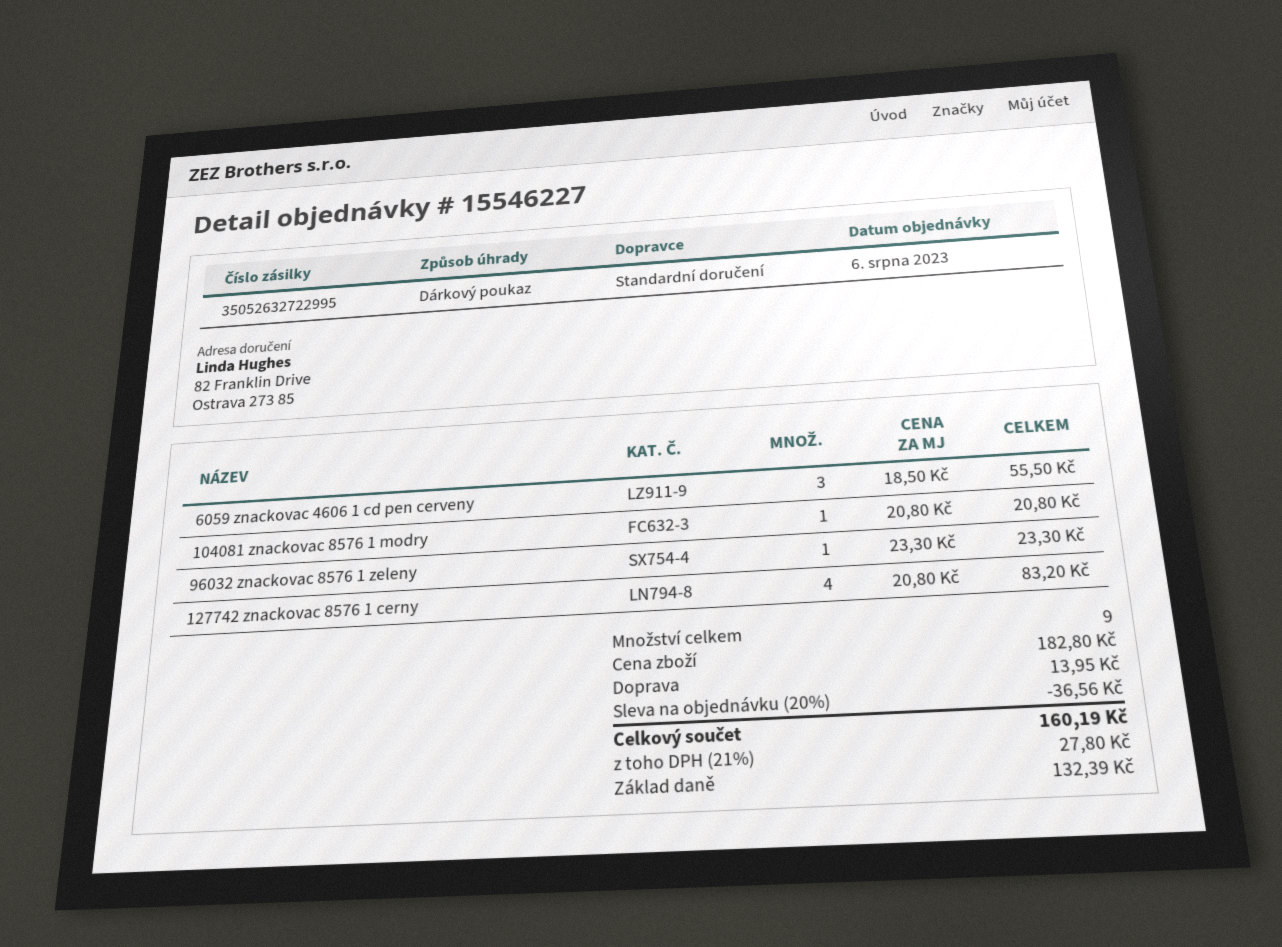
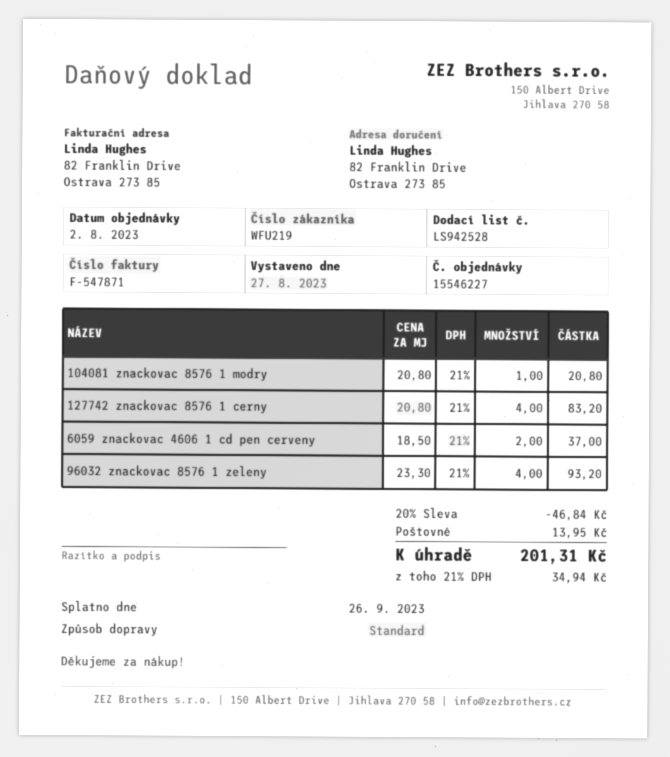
order date: 2023-08-06 -> 2023-08-02
6059 znackovac 4606 1 cd pen cerveny: 3 x 18.50 = 55.50 -> 2 x 18.50 = 37.00
96032 znackovac 8576 1 zeleny: 1 x 23.30 = 23.30 -> 4 x 23.30 = 93.20
discount: 20% = 36.56 -> 20% = 46.84
tax: 21% = 27.80 -> 21% = 34.94
total: 160.19 -> 201.31

